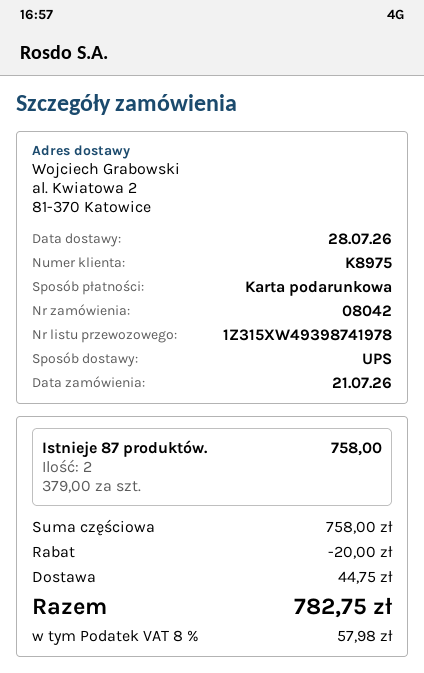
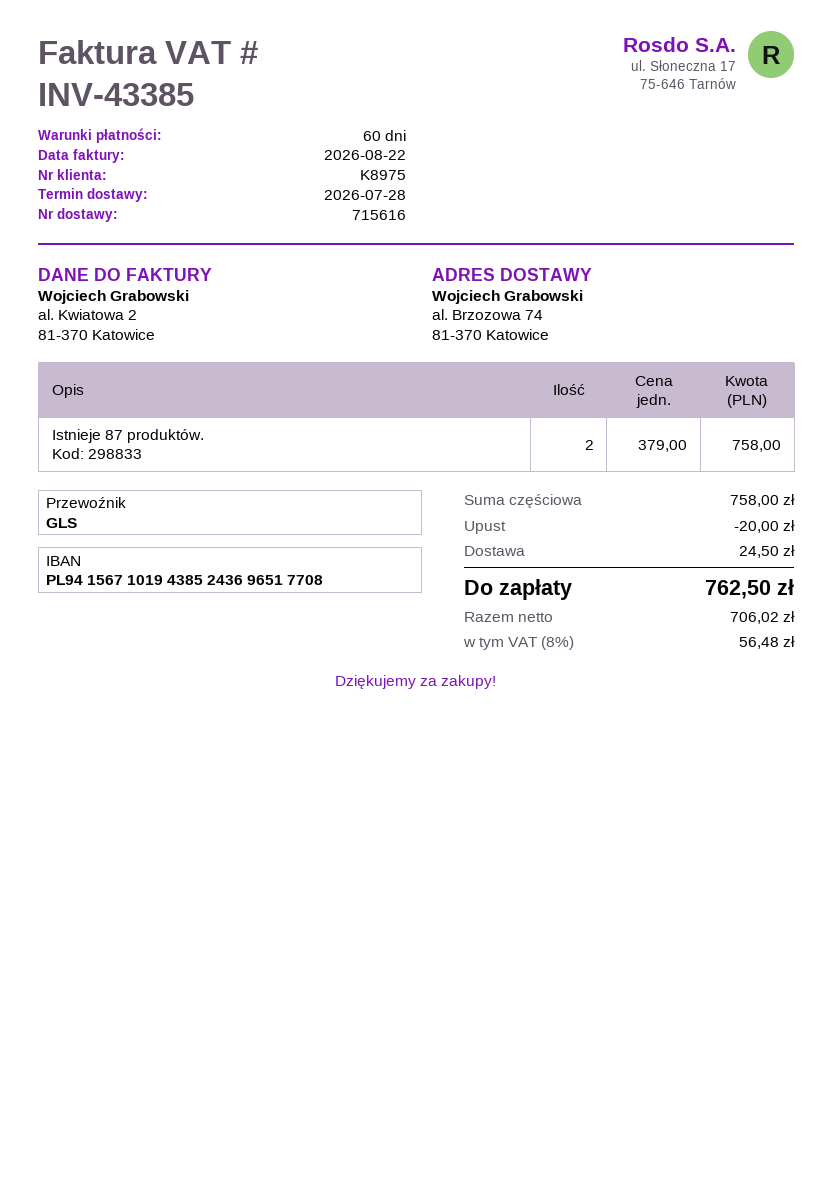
shipping method: UPS -> GLS
ship to: al. Kwiatowa 2, 81-370 Katowice -> al. Brzozowa 74, 81-370 Katowice
shipping: 44.75 -> 24.50
tax: 8% = 57.98 -> 8% = 56.48
total: 782.75 -> 762.50

